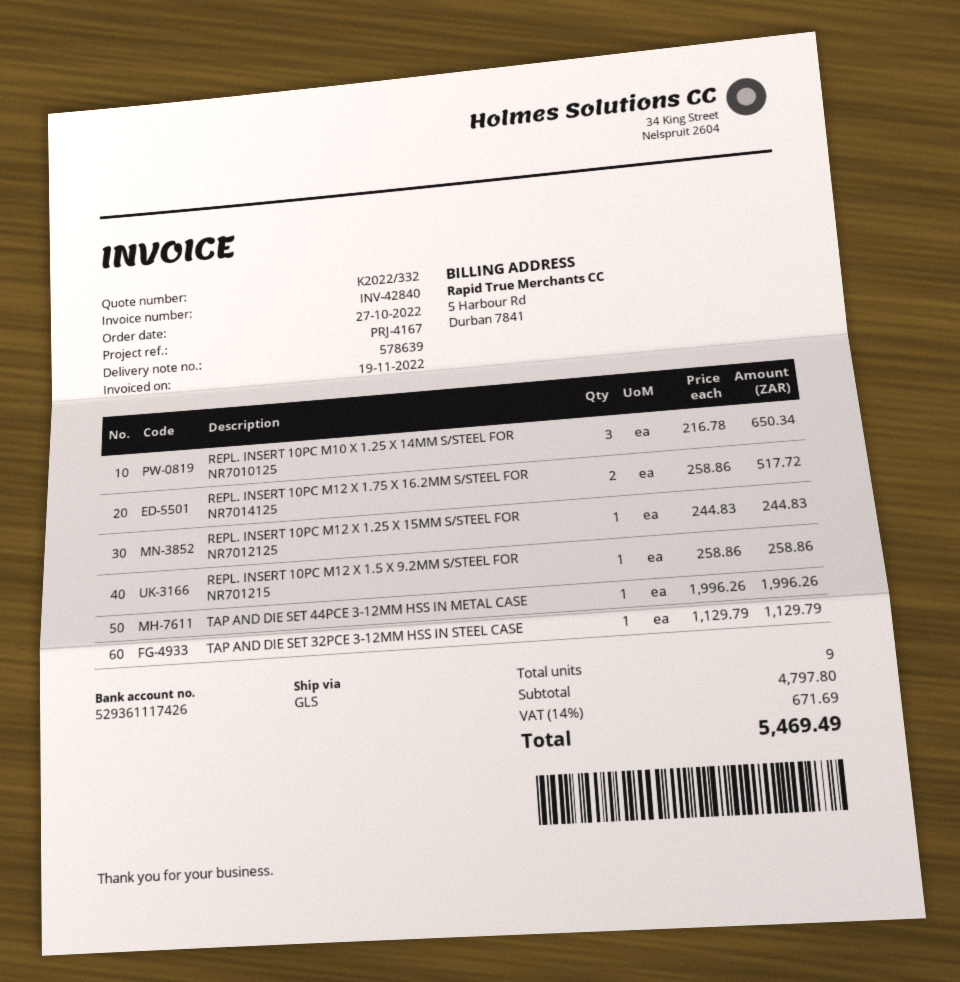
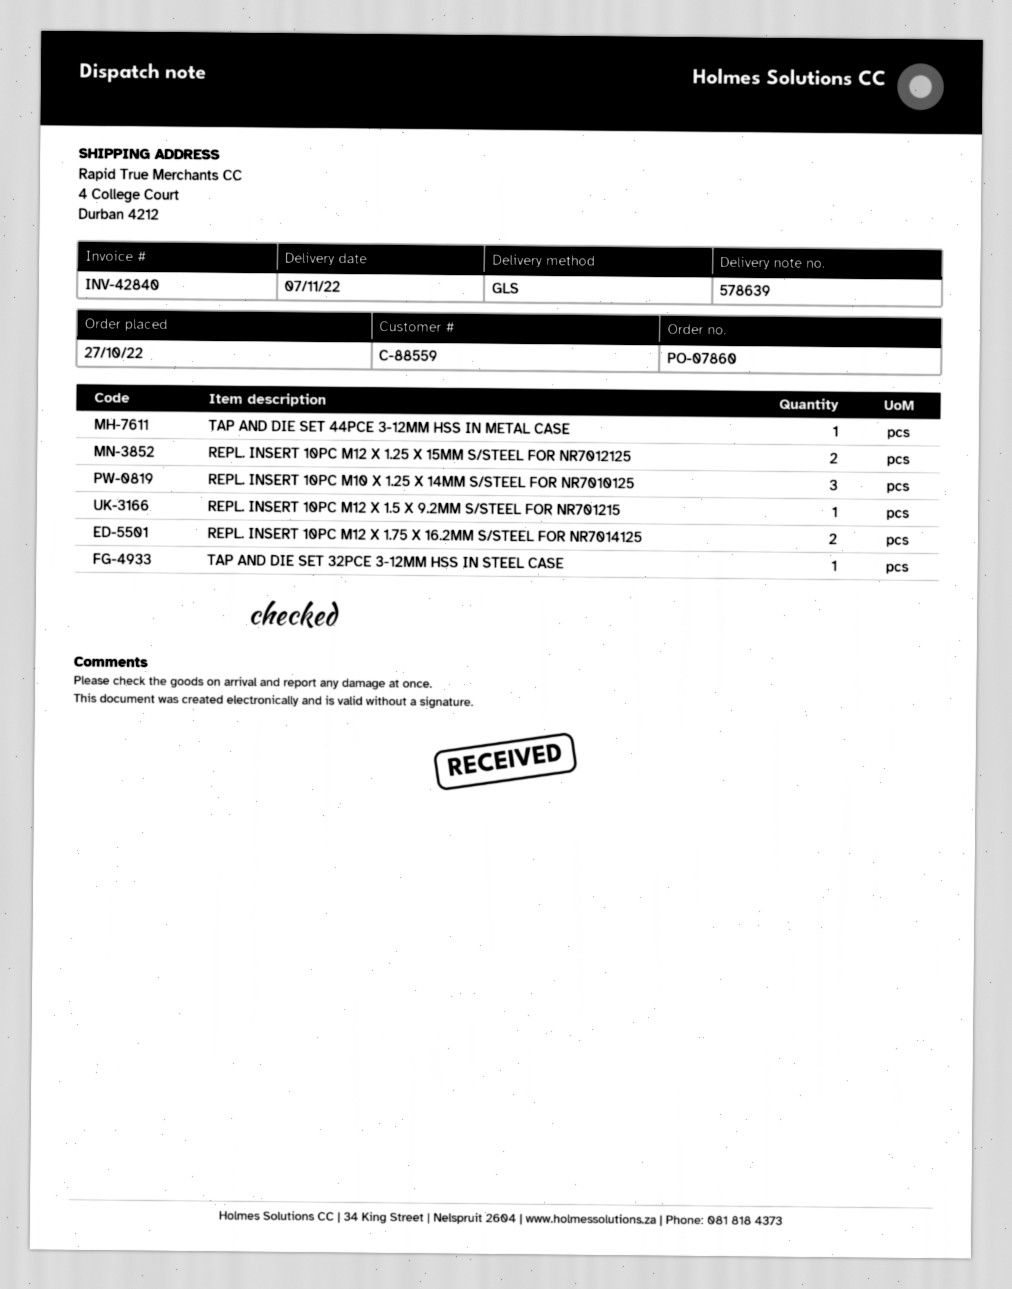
REPL. INSERT 10PC M12 X 1.25 X 15MM S/STEEL FOR NR7012125: 1 -> 2

